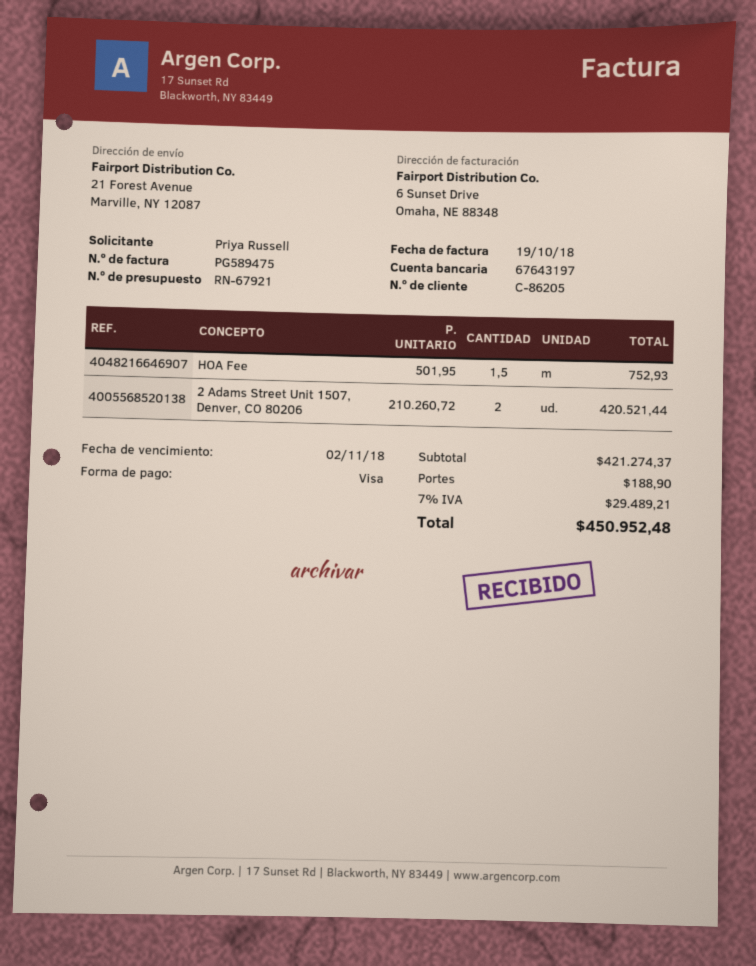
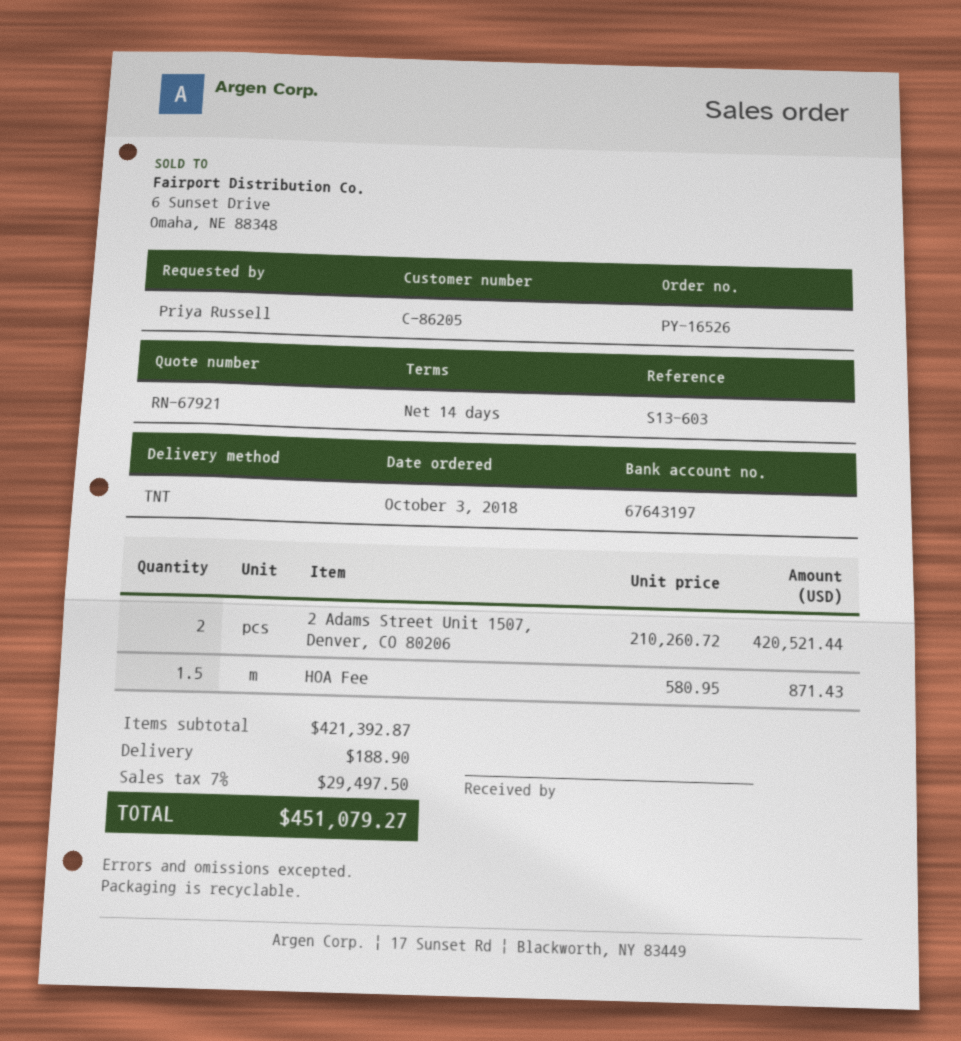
HOA Fee: 1.5 x 501.95 = 752.93 -> 1.5 x 580.95 = 871.43
subtotal: 421274.37 -> 421392.87
tax: 7% = 29489.21 -> 7% = 29497.50
total: 450952.48 -> 451079.27

